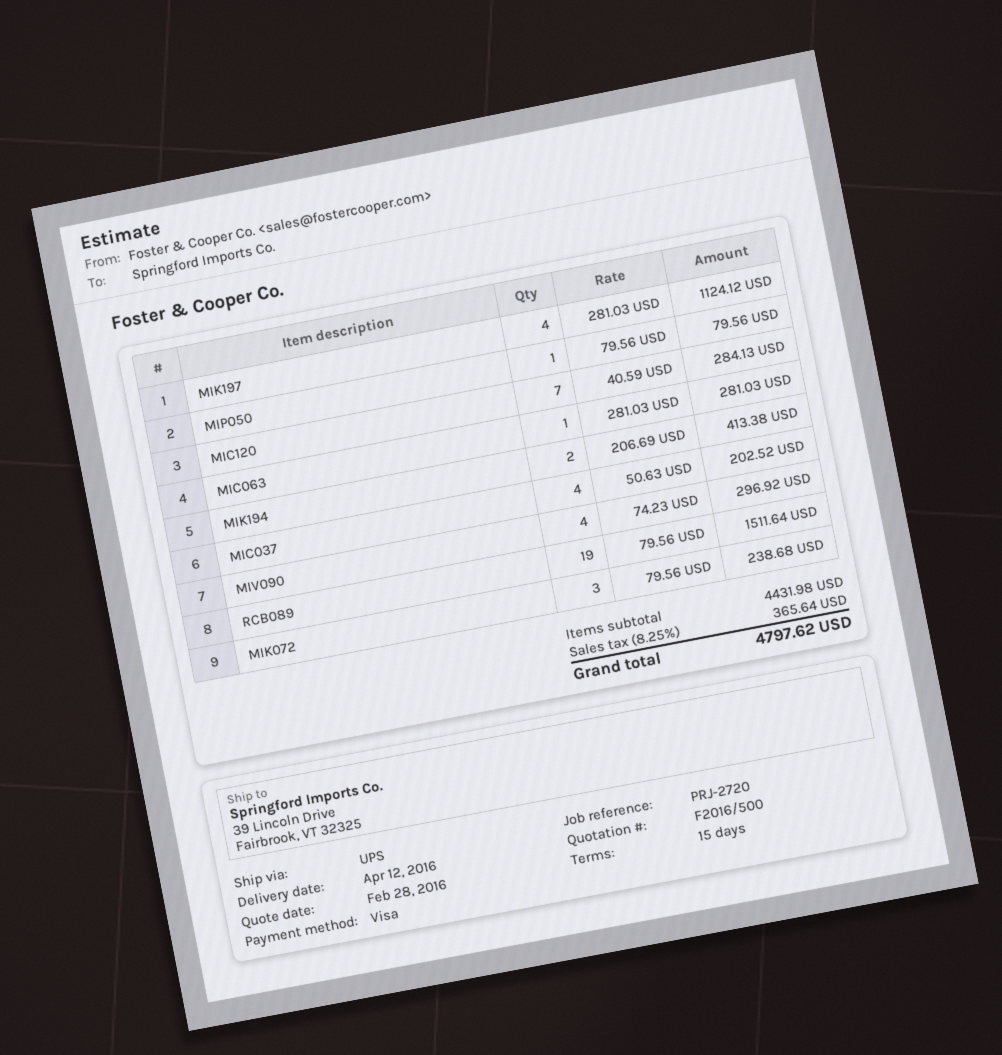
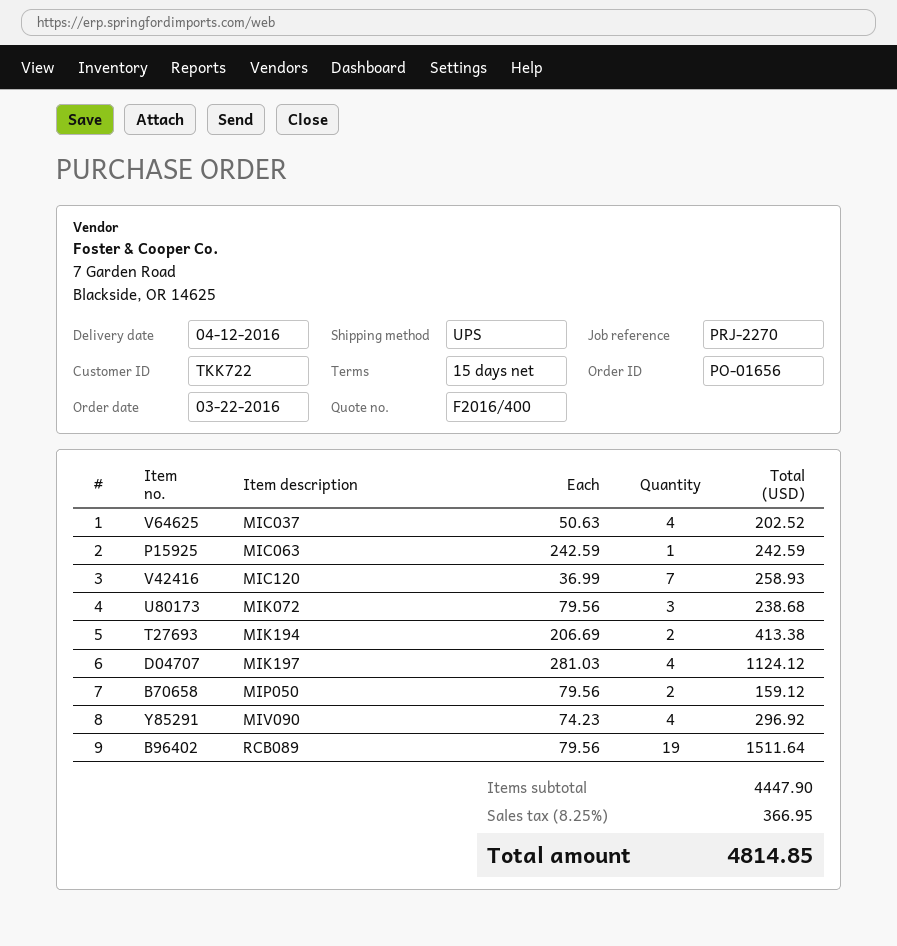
quote number: F2016/500 -> F2016/400
reference: PRJ-2720 -> PRJ-2270
MIP050: 1 x 79.56 = 79.56 -> 2 x 79.56 = 159.12
MIC120: 7 x 40.59 = 284.13 -> 7 x 36.99 = 258.93
MIC063: 1 x 281.03 = 281.03 -> 1 x 242.59 = 242.59
subtotal: 4431.98 -> 4447.90
tax: 8.25% = 365.64 -> 8.25% = 366.95
total: 4797.62 -> 4814.85

